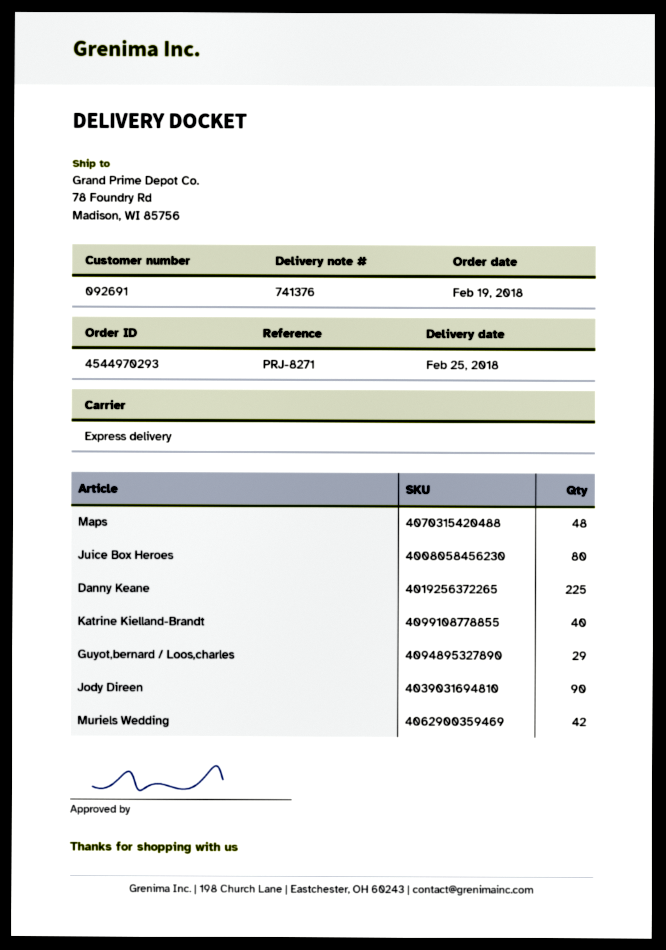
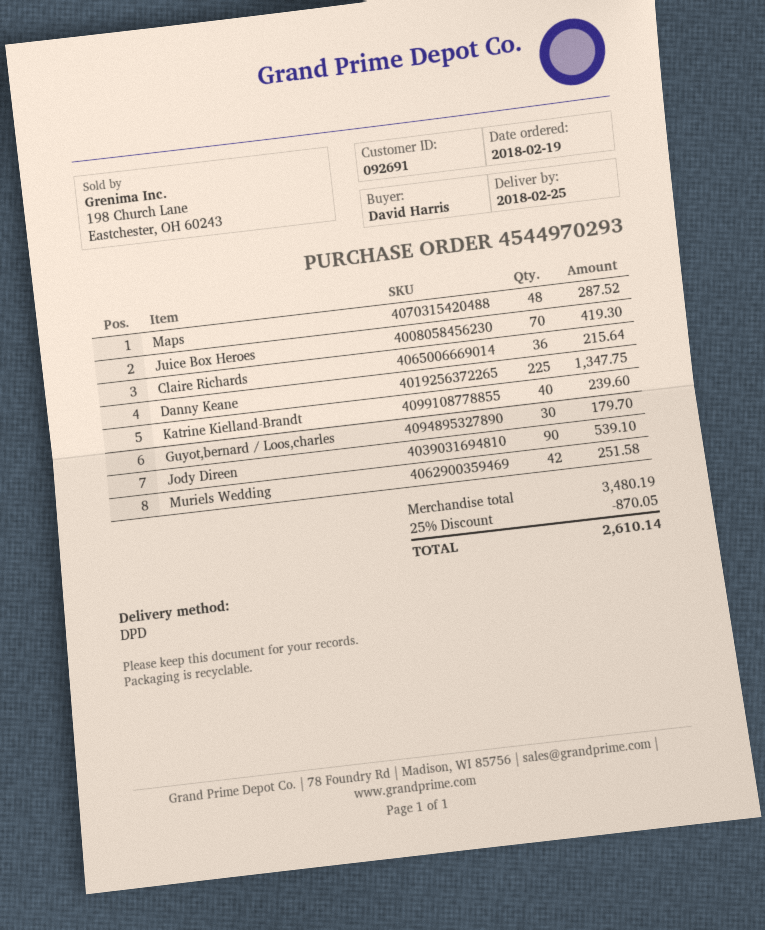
shipping method: express -> DPD
Juice Box Heroes: 80 -> 70
Guyot,bernard / Loos,charles: 29 -> 30
Claire Richards: none -> 36

